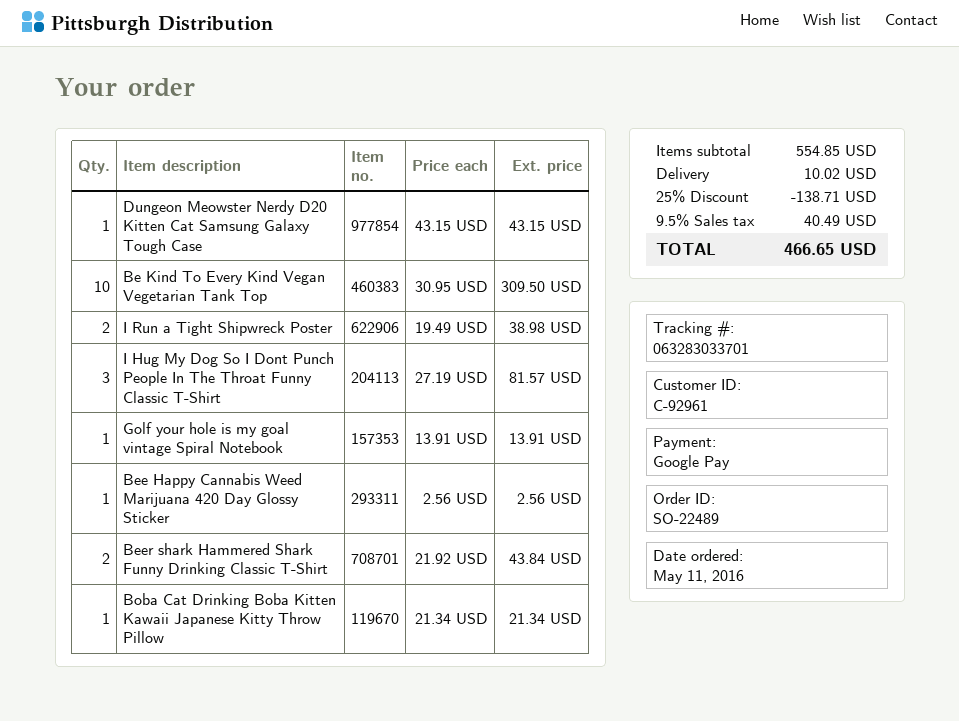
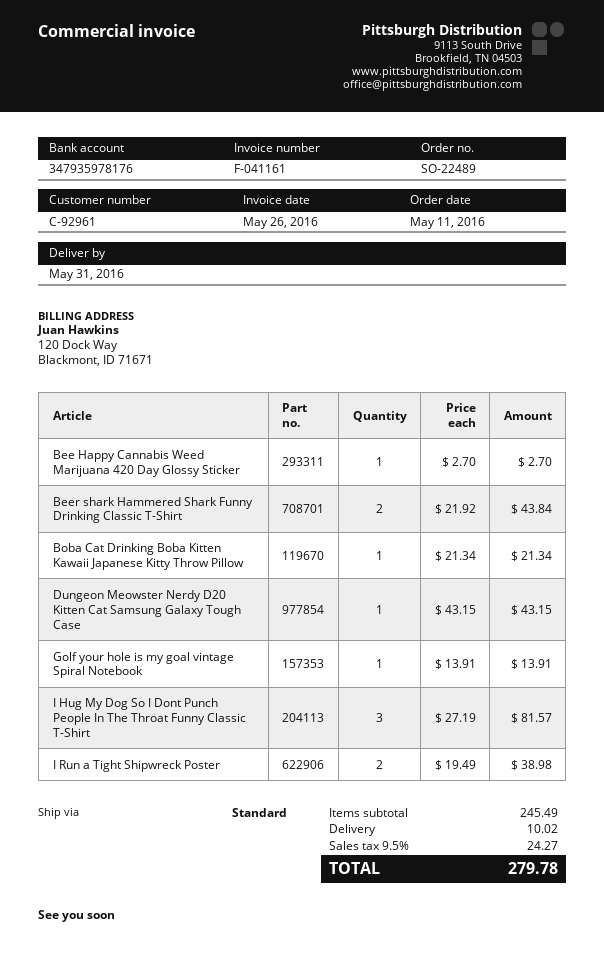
Be Kind To Every Kind Vegan Vegetarian Tank Top: 10 x 30.95 = 309.50 -> none
Bee Happy Cannabis Weed Marijuana 420 Day Glossy Sticker: 1 x 2.56 = 2.56 -> 1 x 2.70 = 2.70
subtotal: 554.85 -> 245.49
discount: 25% = 138.71 -> none
tax: 9.5% = 40.49 -> 9.5% = 24.27
total: 466.65 -> 279.78

